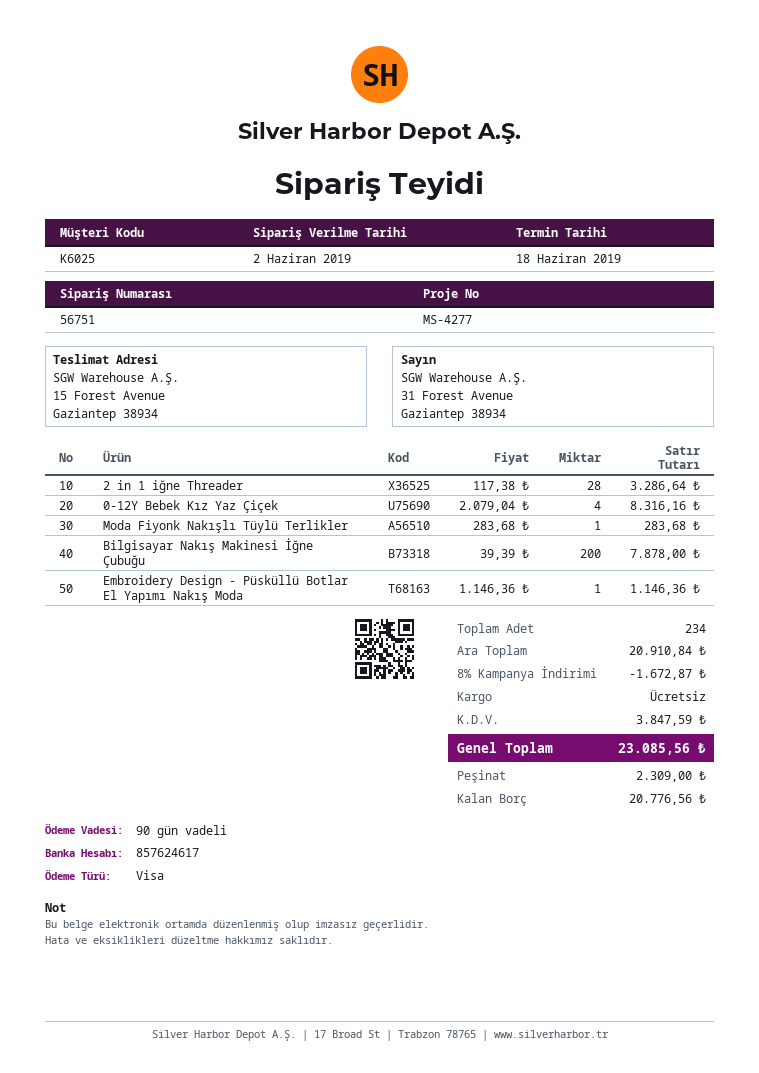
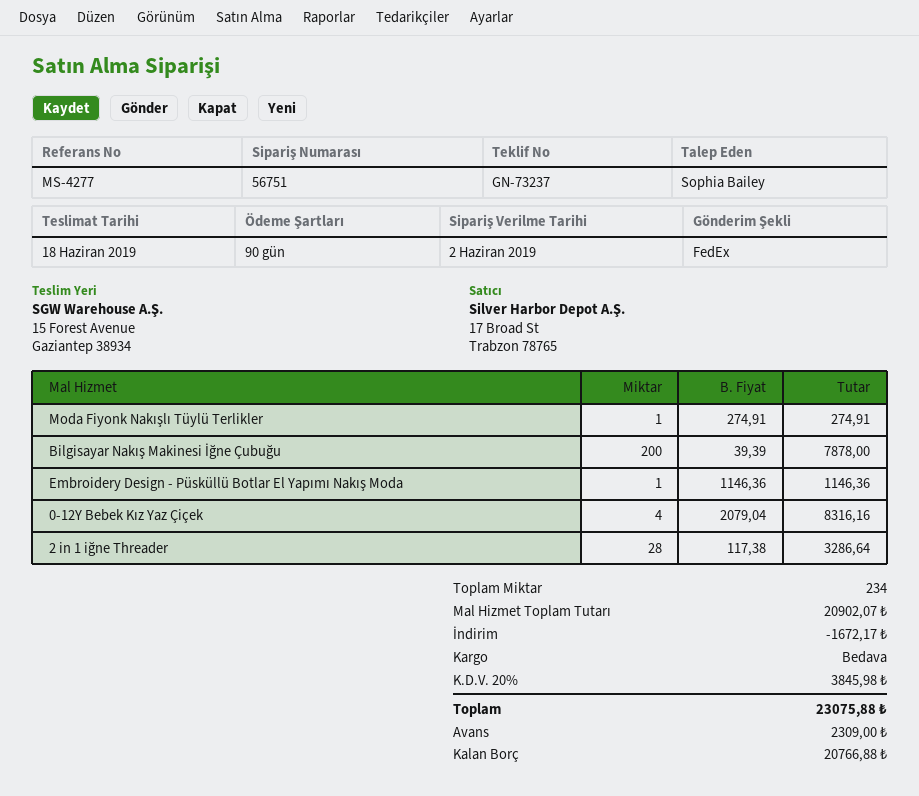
Moda Fiyonk Nakışlı Tüylü Terlikler: 1 x 283.68 = 283.68 -> 1 x 274.91 = 274.91
subtotal: 20910.84 -> 20902.07
discount: 1672.87 -> 1672.17
tax: 3847.59 -> 3845.98
total: 23085.56 -> 23075.88
balance: 20776.56 -> 20766.88

